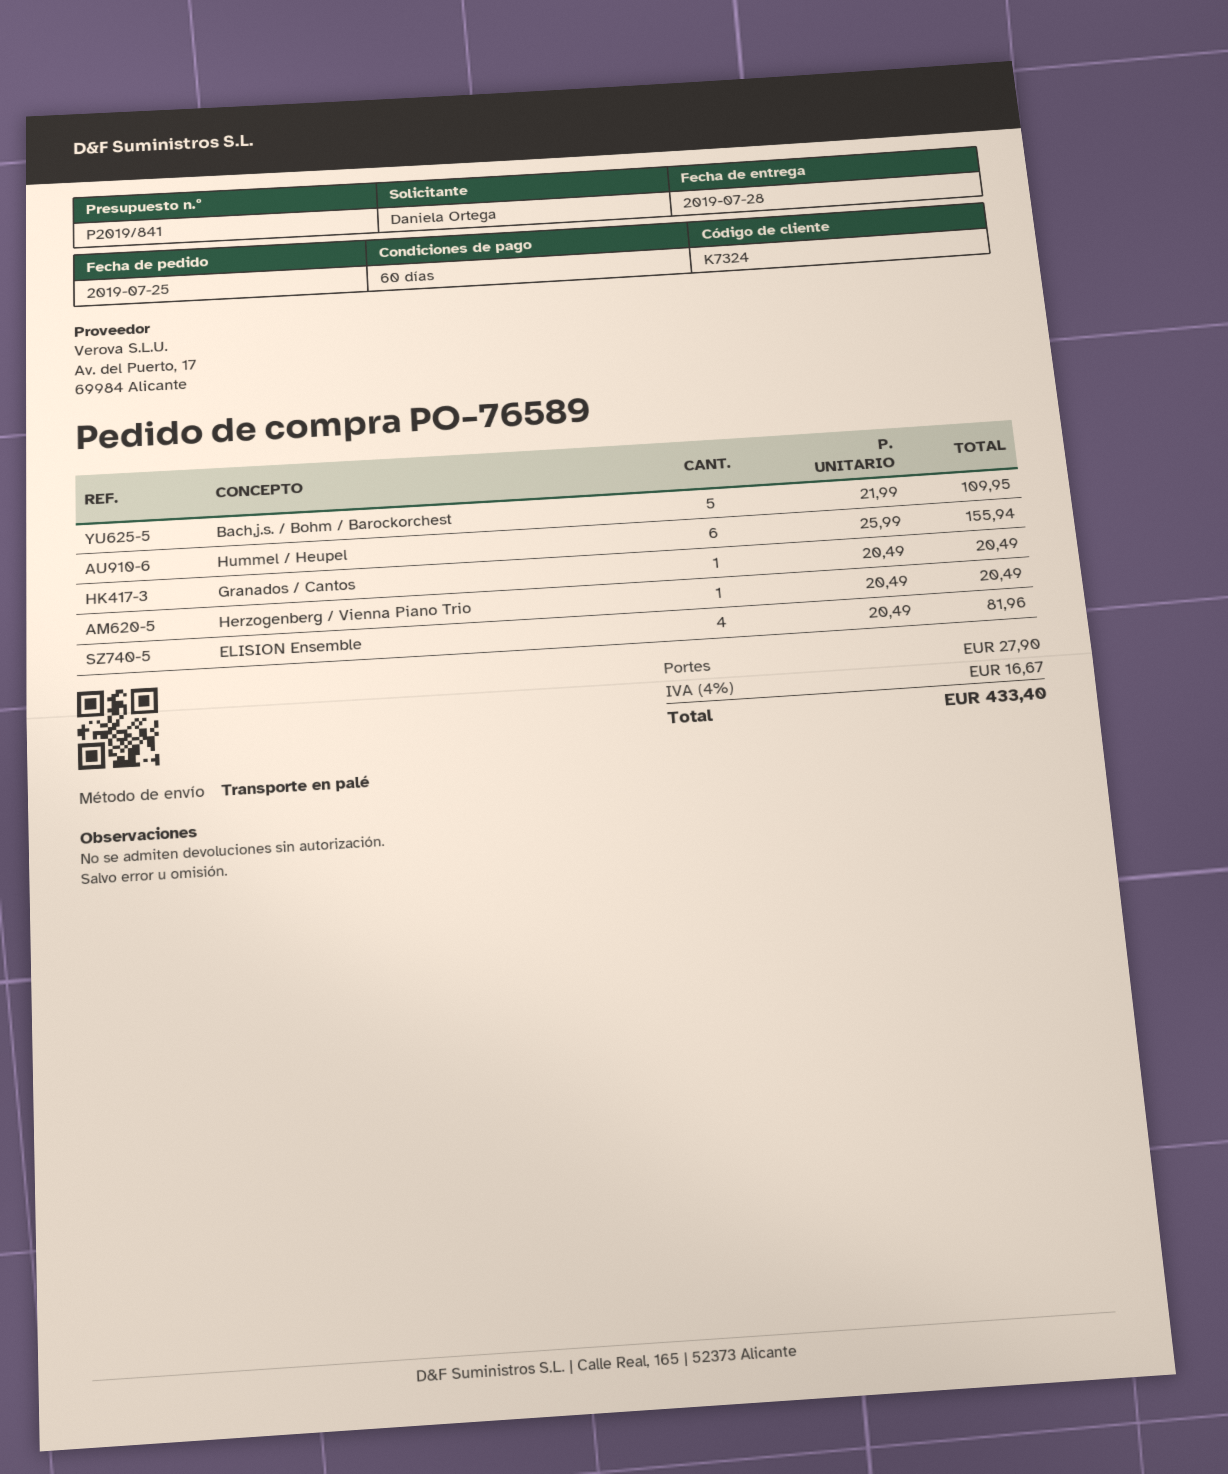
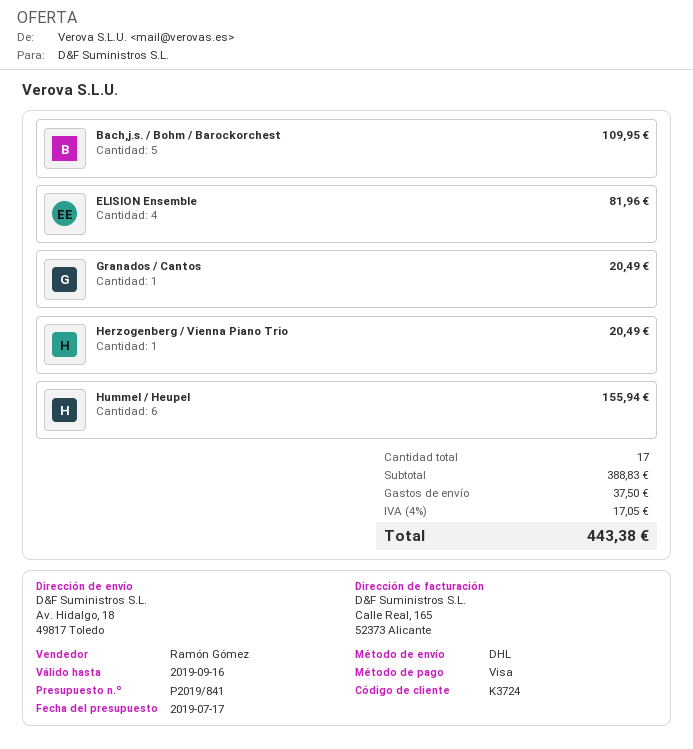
customer number: K7324 -> K3724
shipping method: pallet freight -> DHL
shipping: 27.90 -> 37.50
tax: 4% = 16.67 -> 4% = 17.05
total: 433.40 -> 443.38

